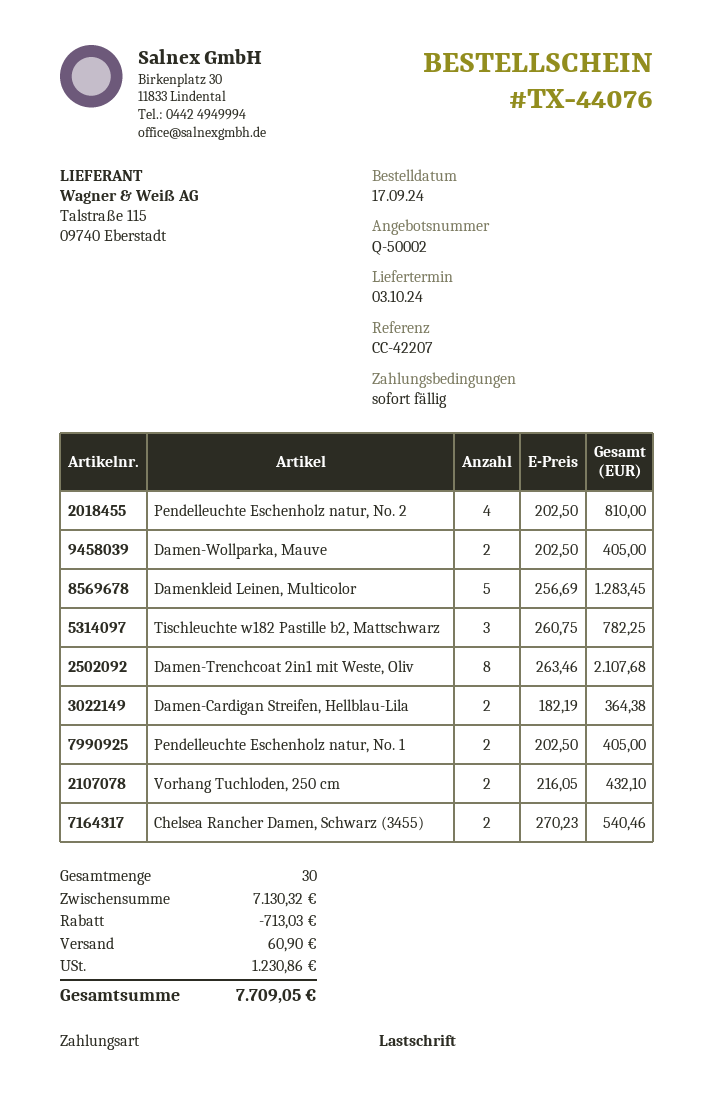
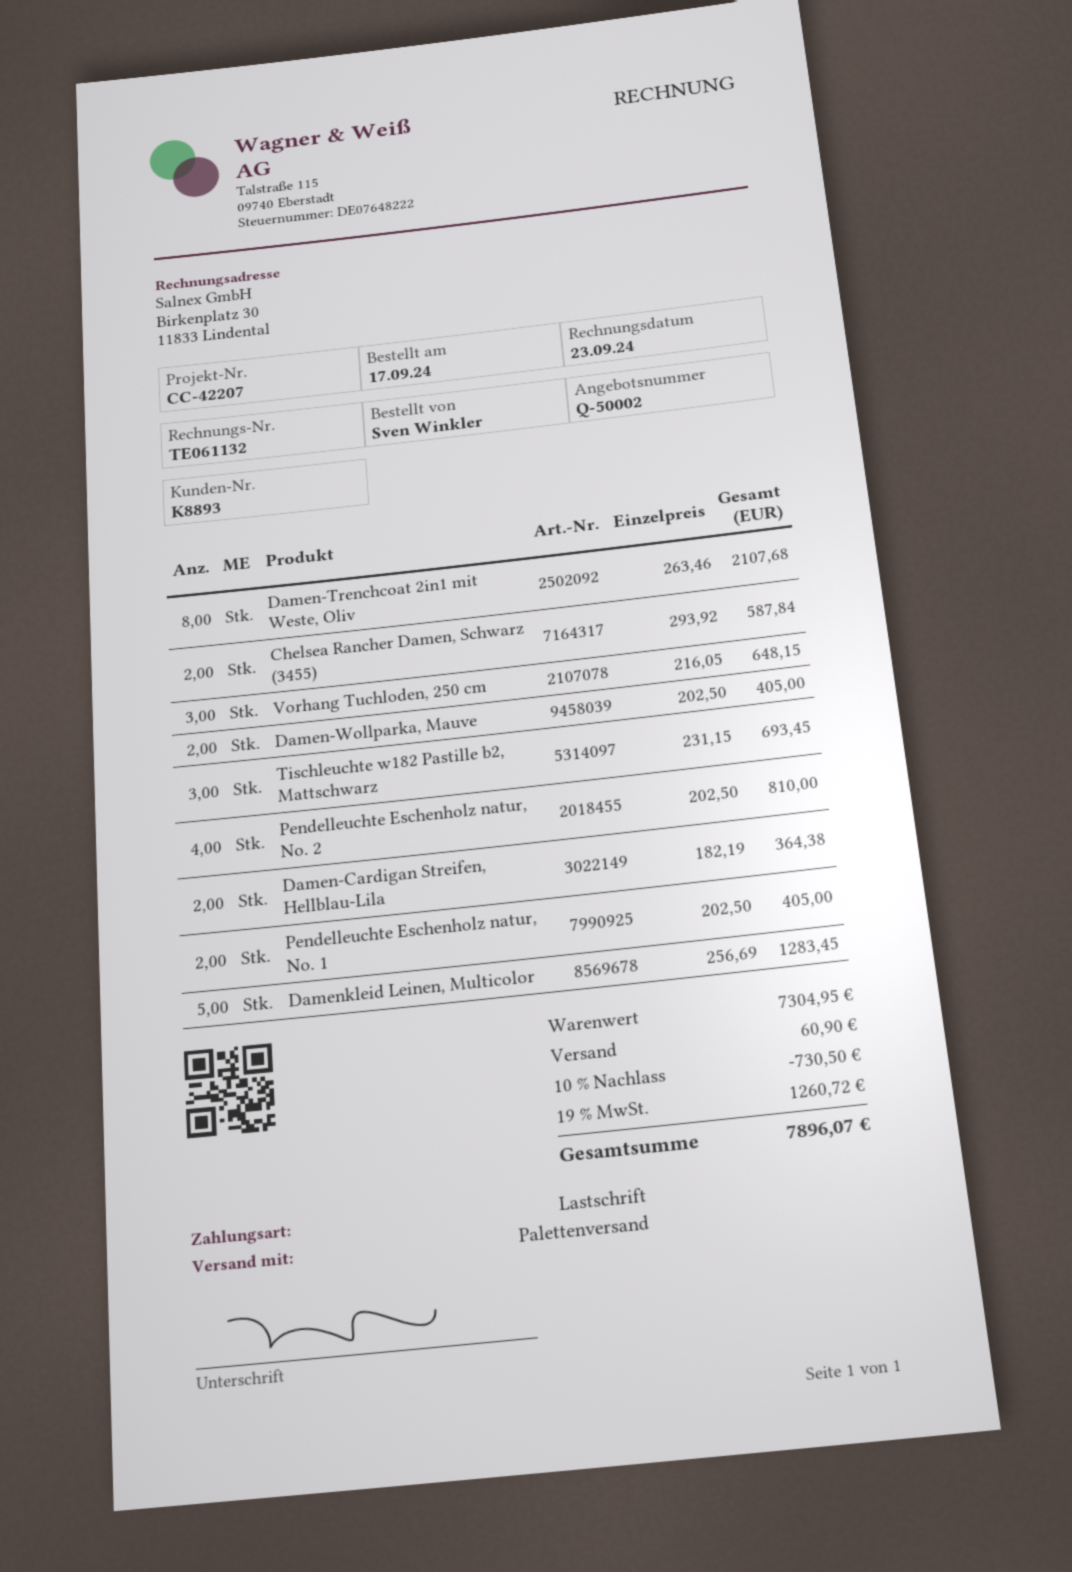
Tischleuchte w182 Pastille b2, Mattschwarz: 3 x 260.75 = 782.25 -> 3 x 231.15 = 693.45
Vorhang Tuchloden, 250 cm: 2 x 216.05 = 432.10 -> 3 x 216.05 = 648.15
Chelsea Rancher Damen, Schwarz (3455): 2 x 270.23 = 540.46 -> 2 x 293.92 = 587.84
subtotal: 7130.32 -> 7304.95
discount: 713.03 -> 730.50
tax: 1230.86 -> 1260.72
total: 7709.05 -> 7896.07

